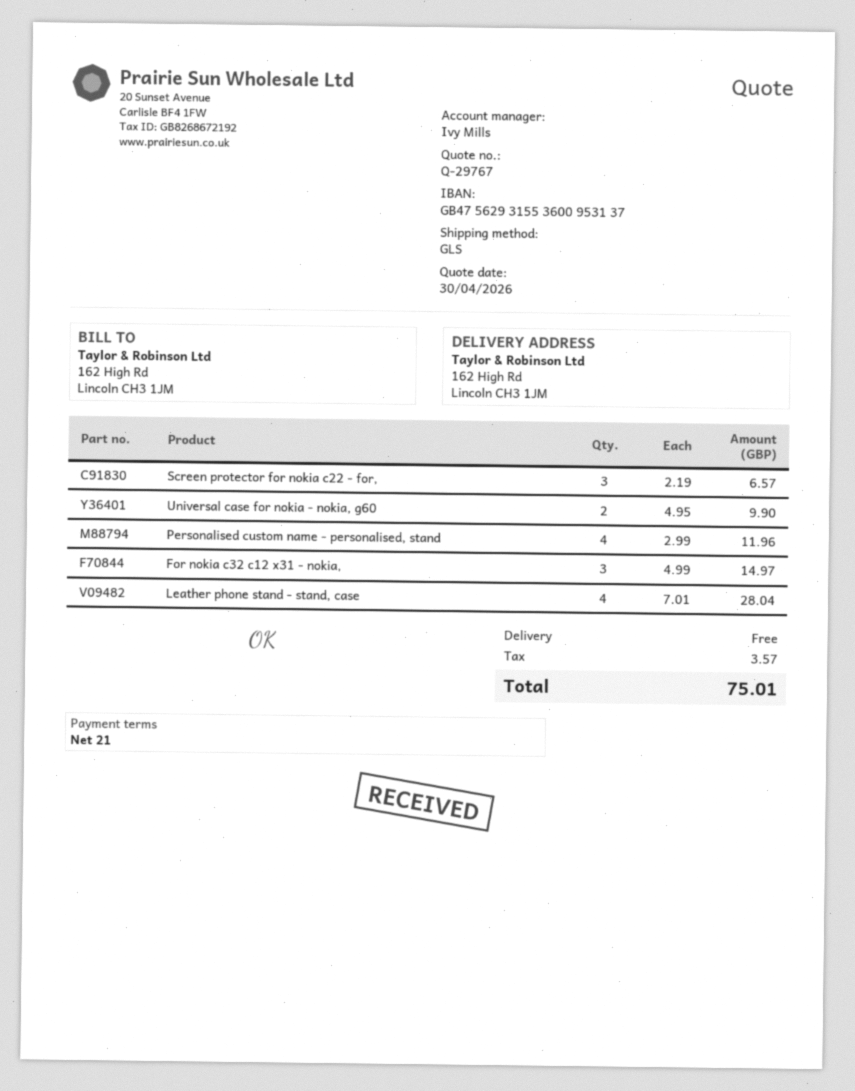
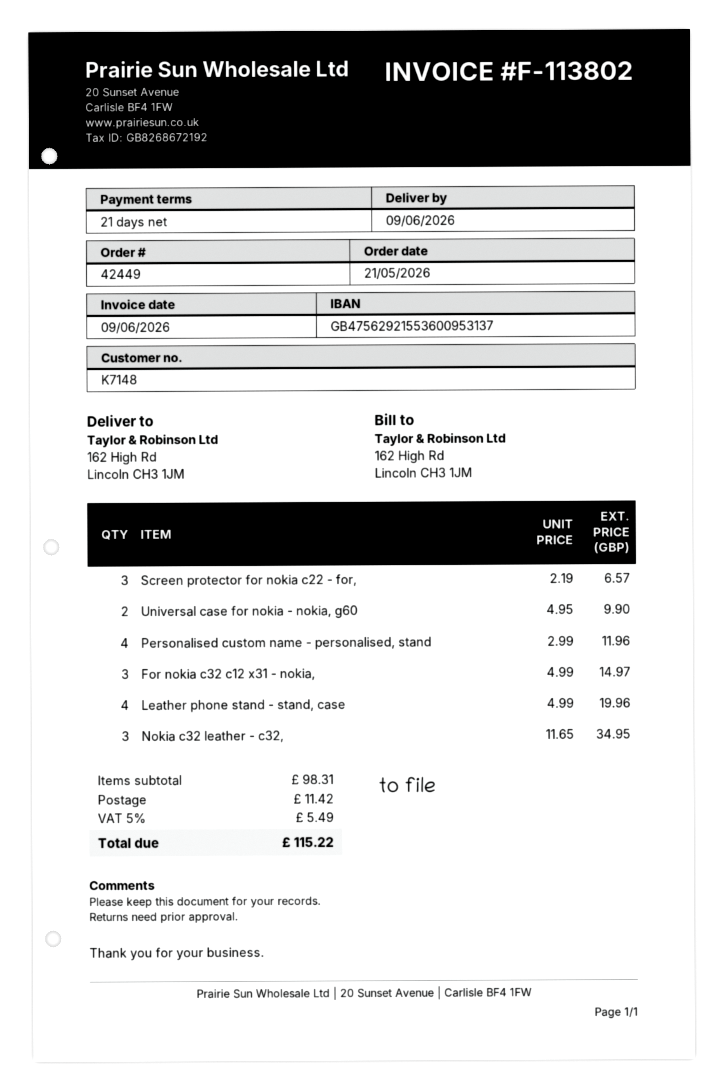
bank account: GB47562931553600953137 -> GB47562921553600953137
Leather phone stand - stand, case: 4 x 7.01 = 28.04 -> 4 x 4.99 = 19.96
Nokia c32 leather - c32,: none -> 3 x 11.65 = 34.95
shipping: 0.00 -> 11.42
tax: 3.57 -> 5.49
total: 75.01 -> 115.22

